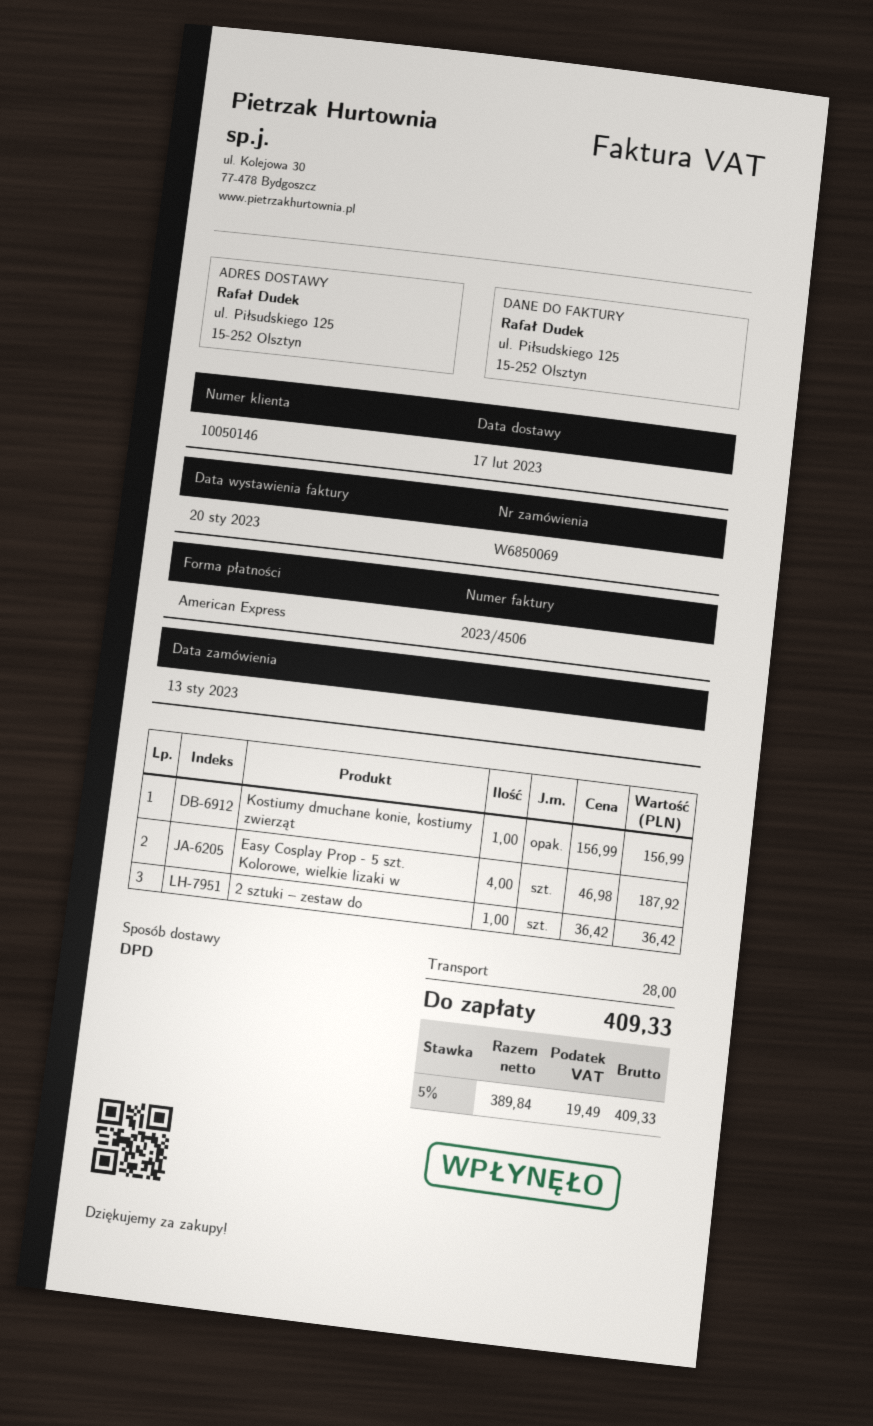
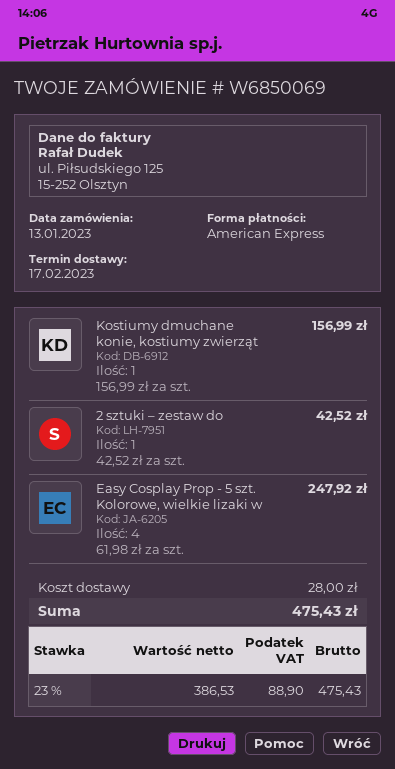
Easy Cosplay Prop - 5 szt. Kolorowe, wielkie lizaki w: 4 x 46.98 = 187.92 -> 4 x 61.98 = 247.92
2 sztuki – zestaw do: 1 x 36.42 = 36.42 -> 1 x 42.52 = 42.52
net: 389.84 -> 386.53
tax: 5% = 19.49 -> 23% = 88.90
total: 409.33 -> 475.43

